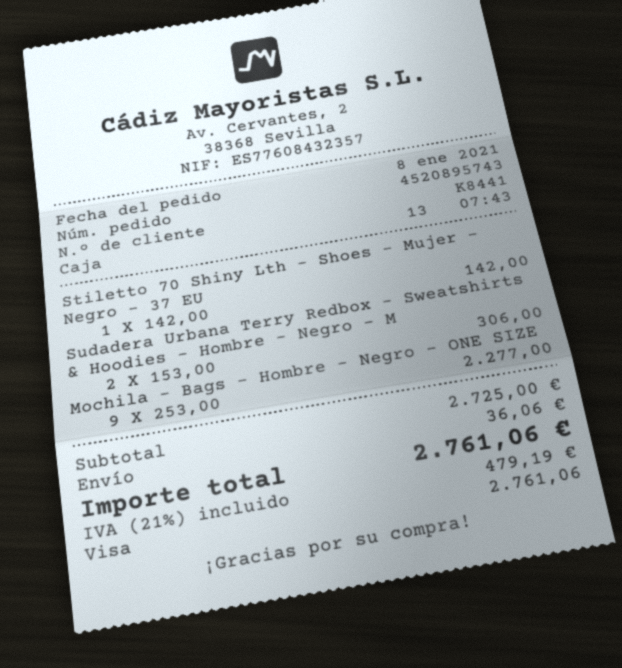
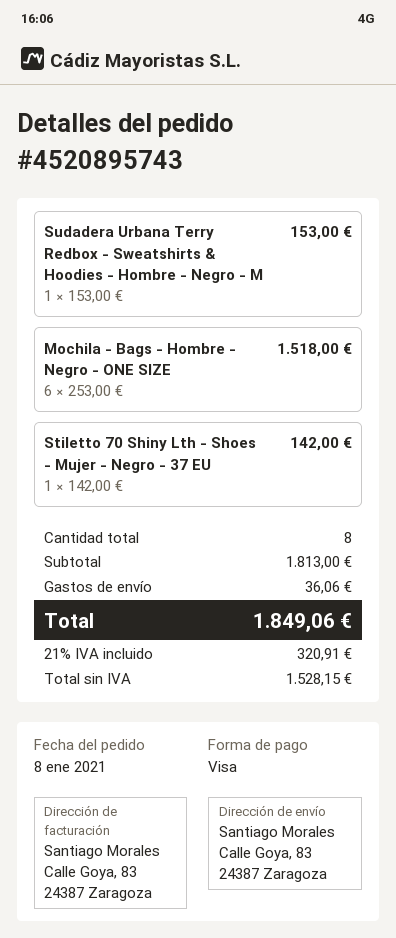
Sudadera Urbana Terry Redbox - Sweatshirts & Hoodies - Hombre - Negro - M: 2 x 153.00 = 306.00 -> 1 x 153.00 = 153.00
Mochila - Bags - Hombre - Negro - ONE SIZE: 9 x 253.00 = 2277.00 -> 6 x 253.00 = 1518.00
subtotal: 2725.00 -> 1813.00
tax: 21% = 479.19 -> 21% = 320.91
total: 2761.06 -> 1849.06

